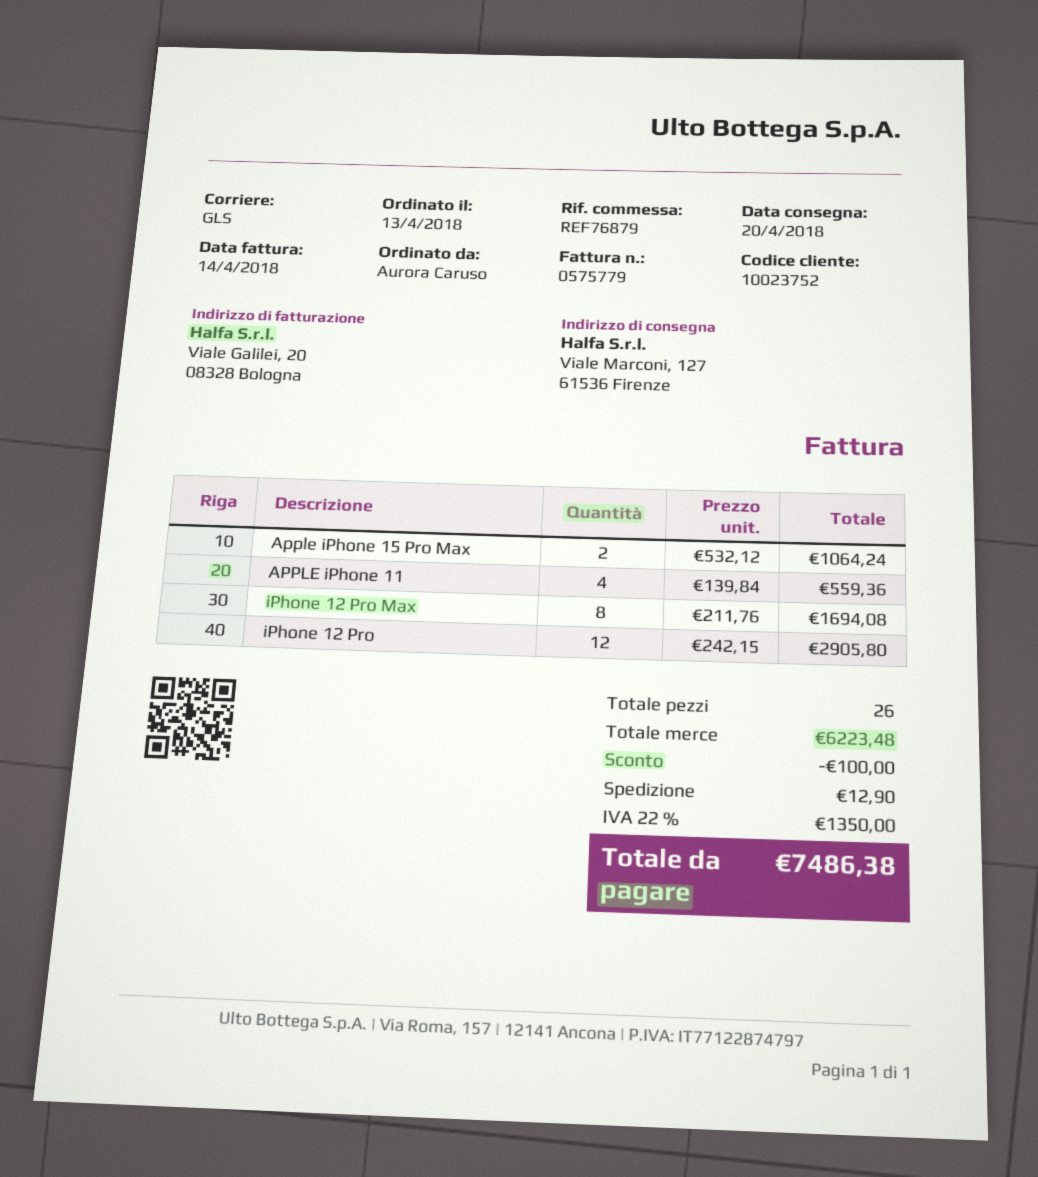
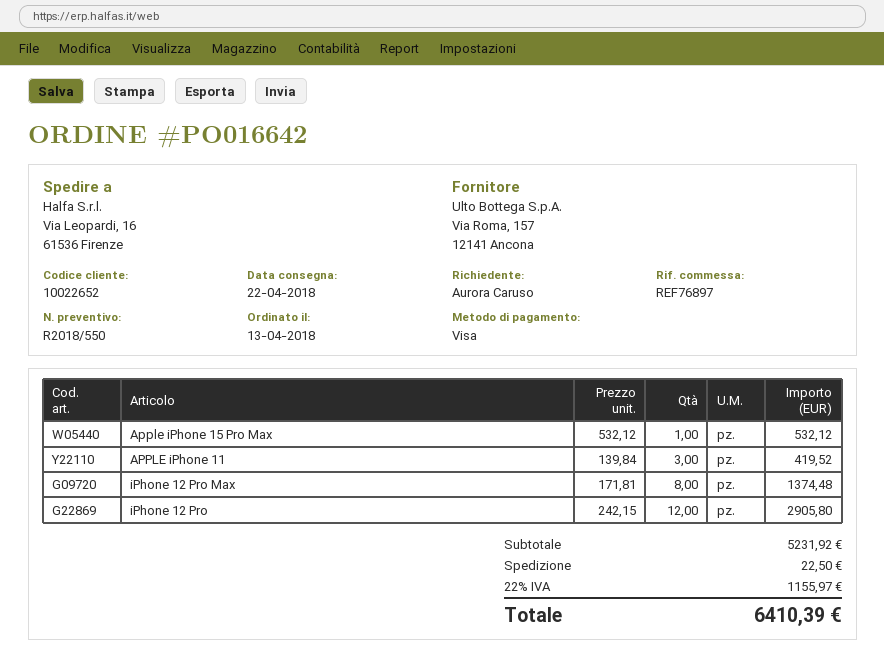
delivery date: 2018-04-20 -> 2018-04-22
customer number: 10023752 -> 10022652
reference: REF76879 -> REF76897
ship to: Viale Marconi, 127, 61536 Firenze -> Via Leopardi, 16, 61536 Firenze
Apple iPhone 15 Pro Max: 2 x 532.12 = 1064.24 -> 1 x 532.12 = 532.12
APPLE iPhone 11: 4 x 139.84 = 559.36 -> 3 x 139.84 = 419.52
iPhone 12 Pro Max: 8 x 211.76 = 1694.08 -> 8 x 171.81 = 1374.48
subtotal: 6223.48 -> 5231.92
discount: 100.00 -> none
shipping: 12.90 -> 22.50
tax: 22% = 1350.00 -> 22% = 1155.97
total: 7486.38 -> 6410.39

